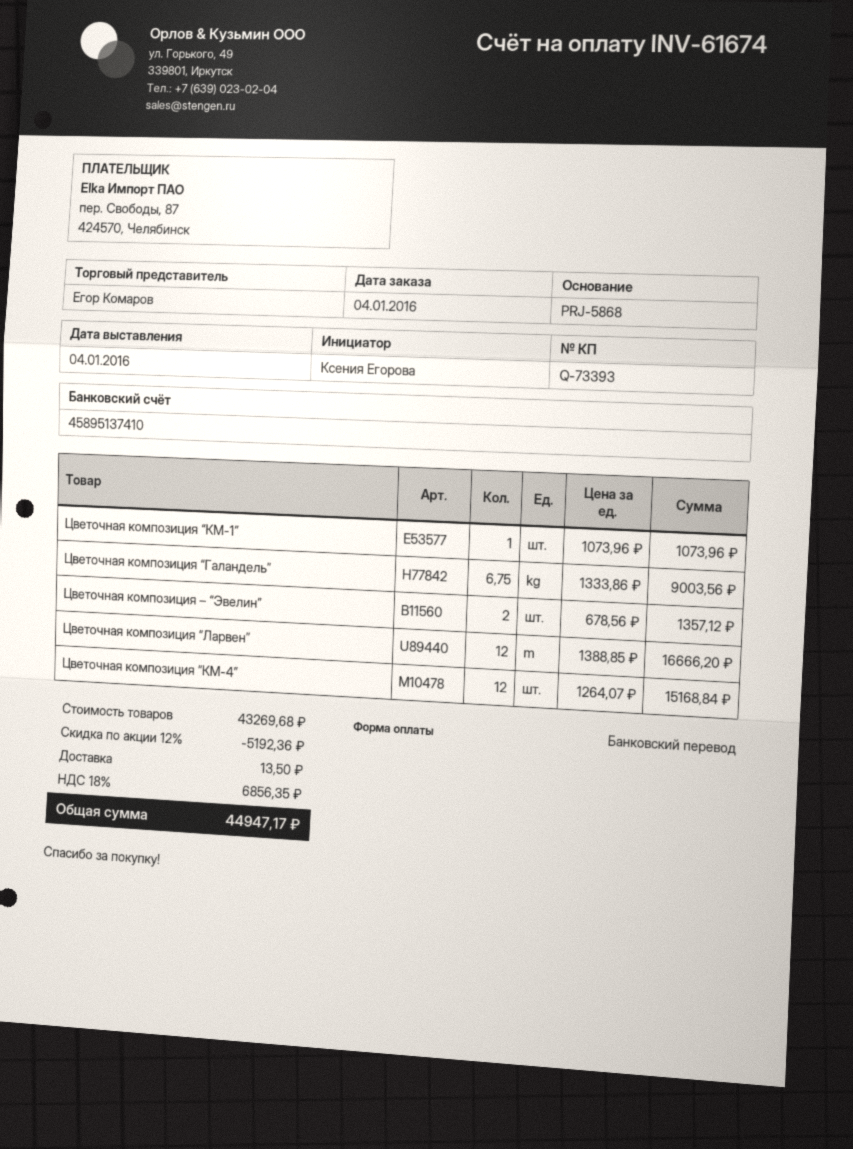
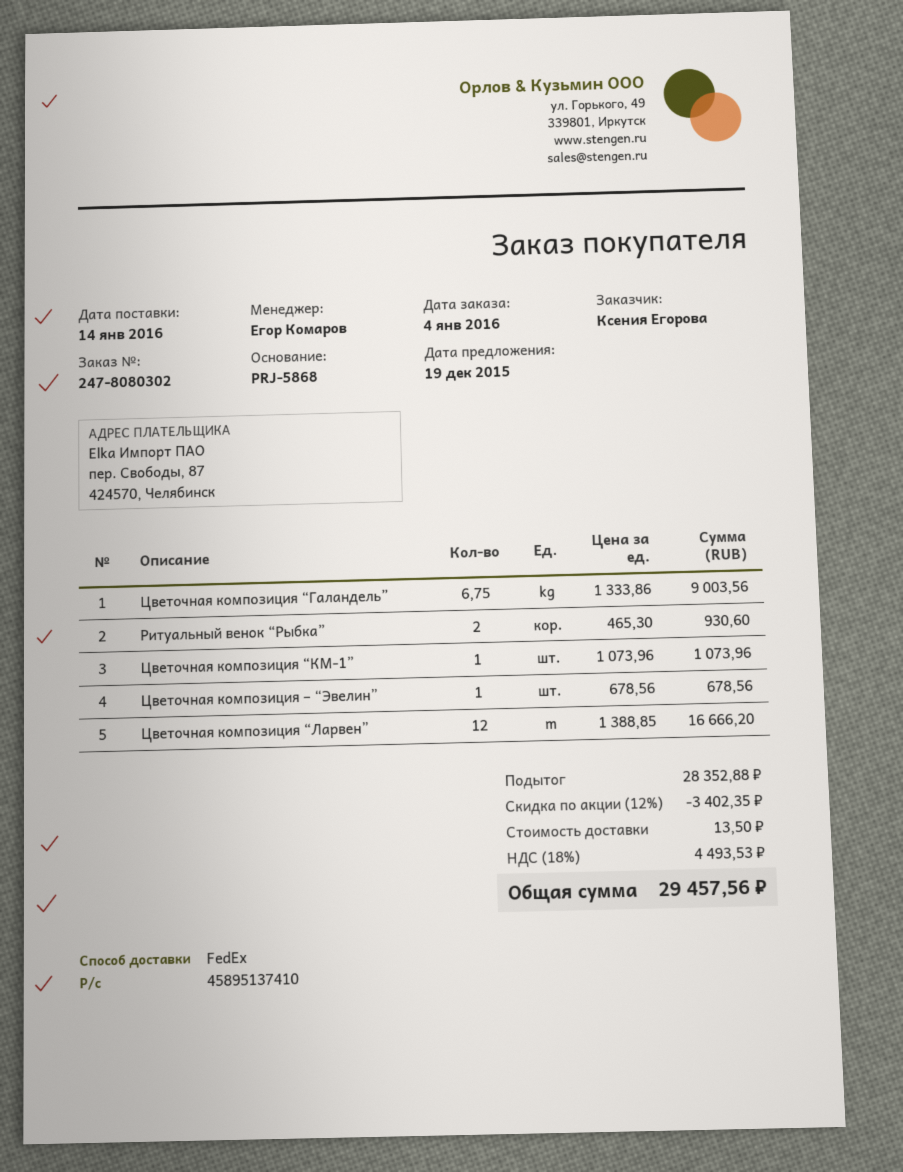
Цветочная композиция – “Эвелин”: 2 x 678.56 = 1357.12 -> 1 x 678.56 = 678.56
Цветочная композиция “КМ-4”: 12 x 1264.07 = 15168.84 -> none
Ритуальный венок “Рыбка”: none -> 2 x 465.30 = 930.60
subtotal: 43269.68 -> 28352.88
discount: 12% = 5192.36 -> 12% = 3402.35
tax: 18% = 6856.35 -> 18% = 4493.53
total: 44947.17 -> 29457.56

